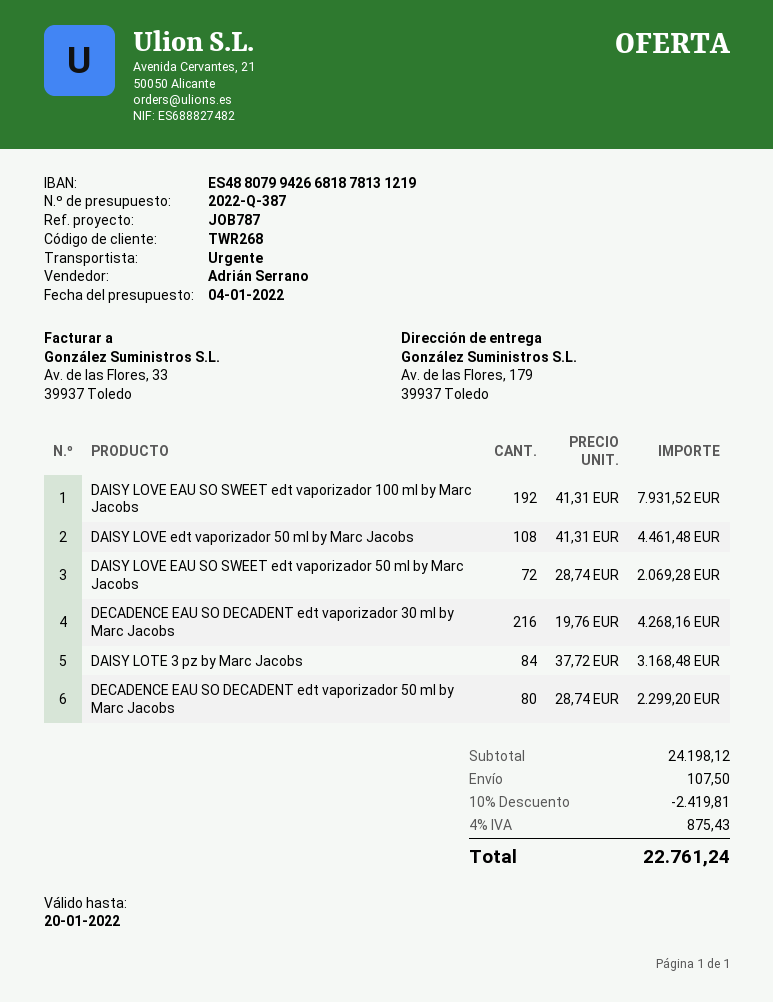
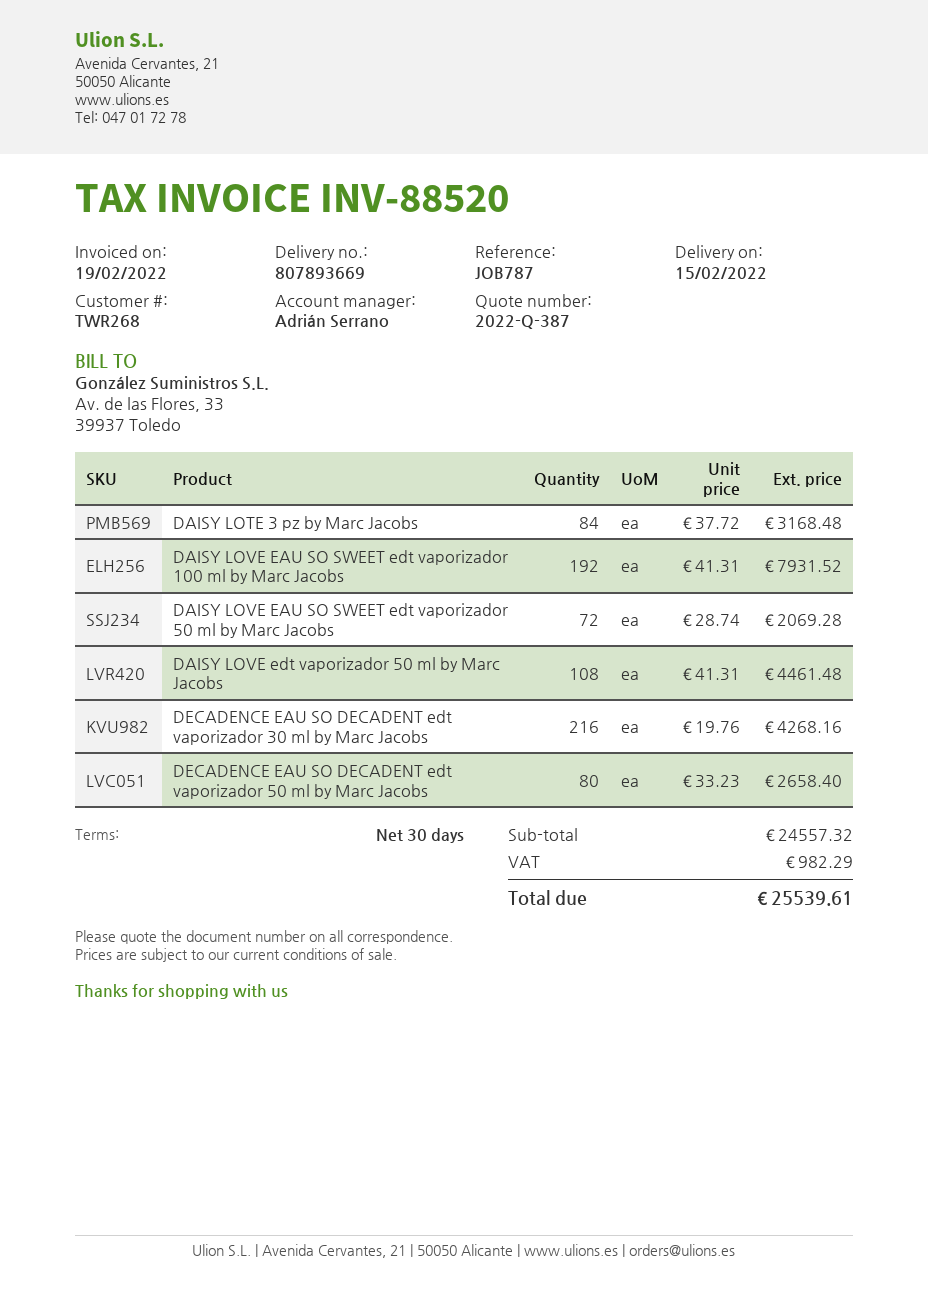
DECADENCE EAU SO DECADENT edt vaporizador 50 ml by Marc Jacobs: 80 x 28.74 = 2299.20 -> 80 x 33.23 = 2658.40
subtotal: 24198.12 -> 24557.32
discount: 10% = 2419.81 -> none
shipping: 107.50 -> none
tax: 875.43 -> 982.29
total: 22761.24 -> 25539.61

